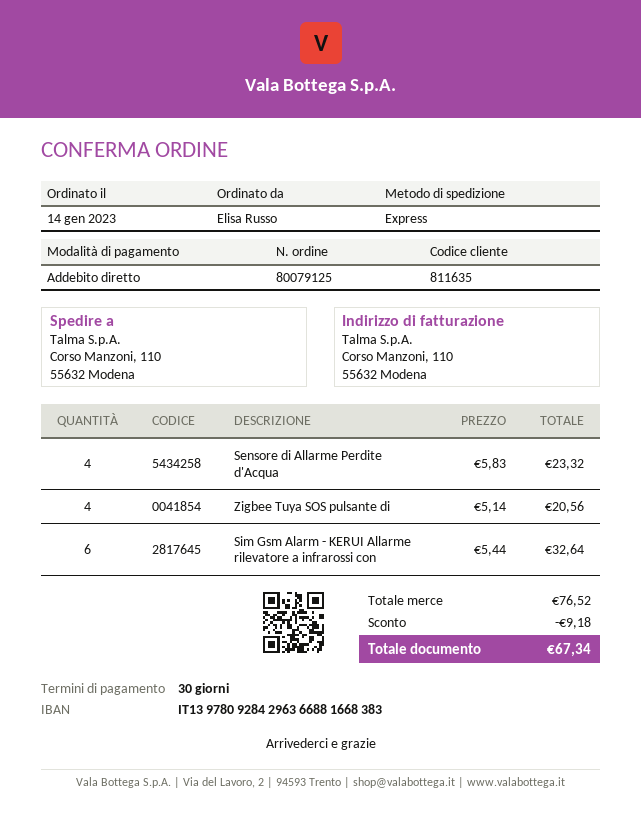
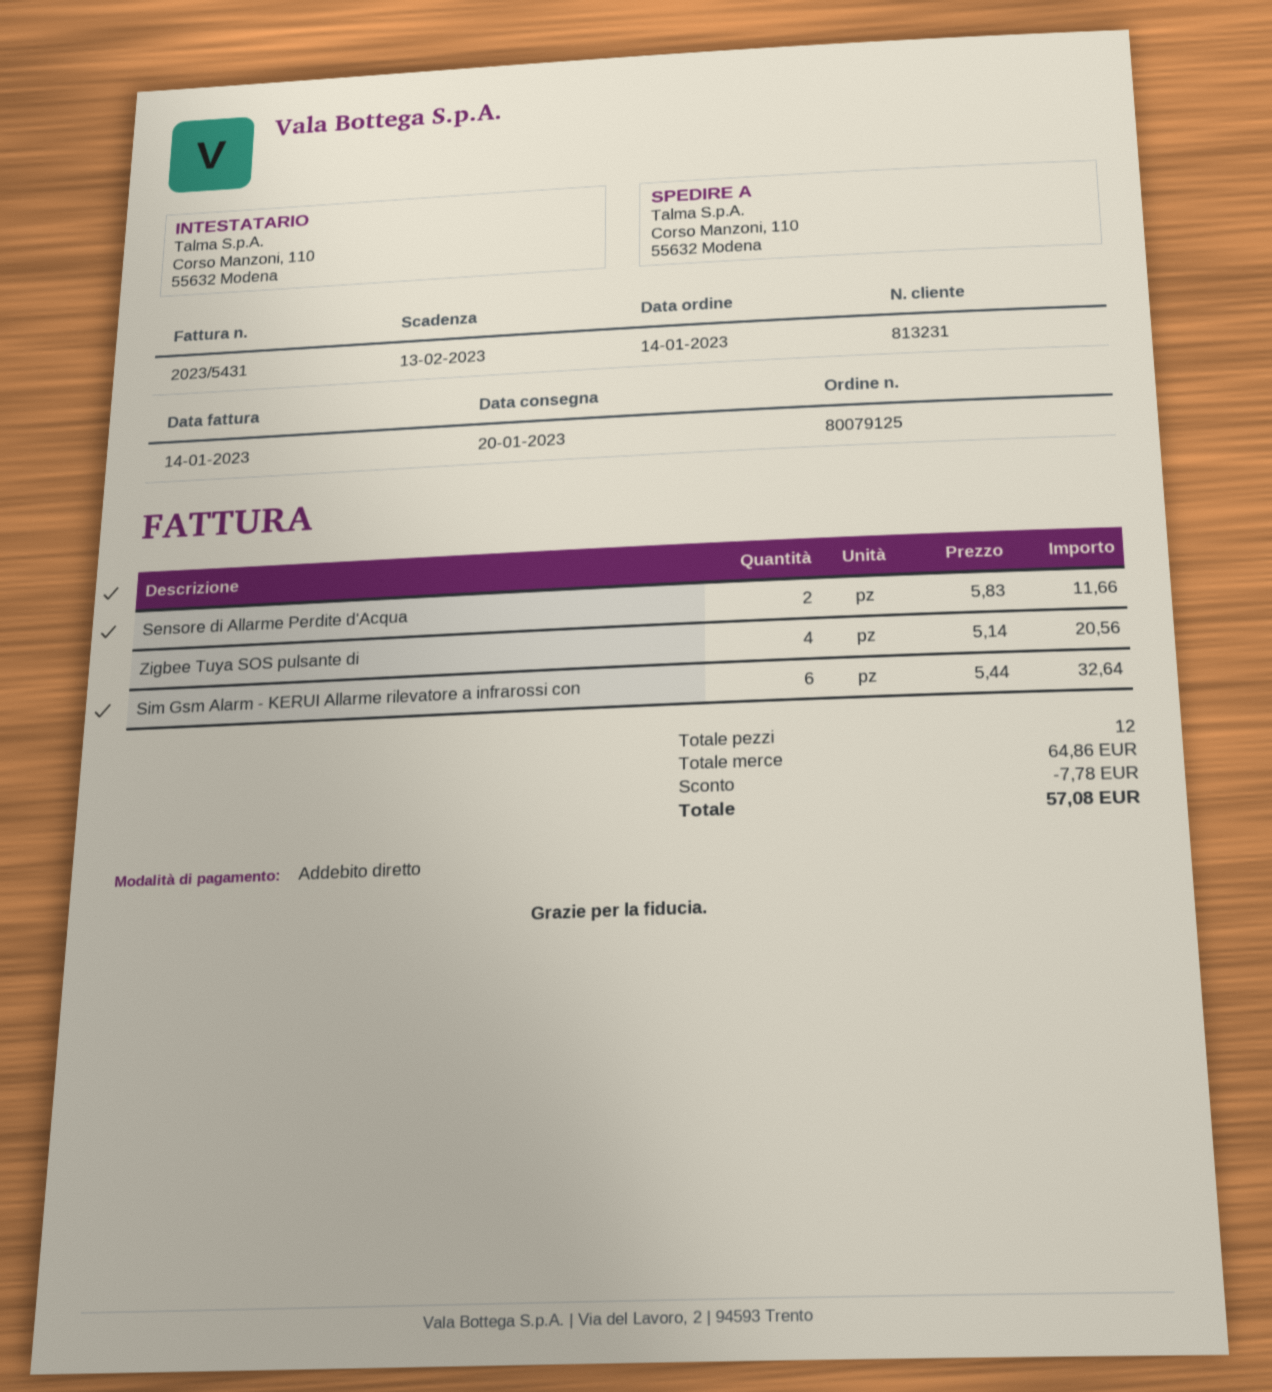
customer number: 811635 -> 813231
Sensore di Allarme Perdite d'Acqua: 4 x 5.83 = 23.32 -> 2 x 5.83 = 11.66
subtotal: 76.52 -> 64.86
discount: 9.18 -> 7.78
total: 67.34 -> 57.08

